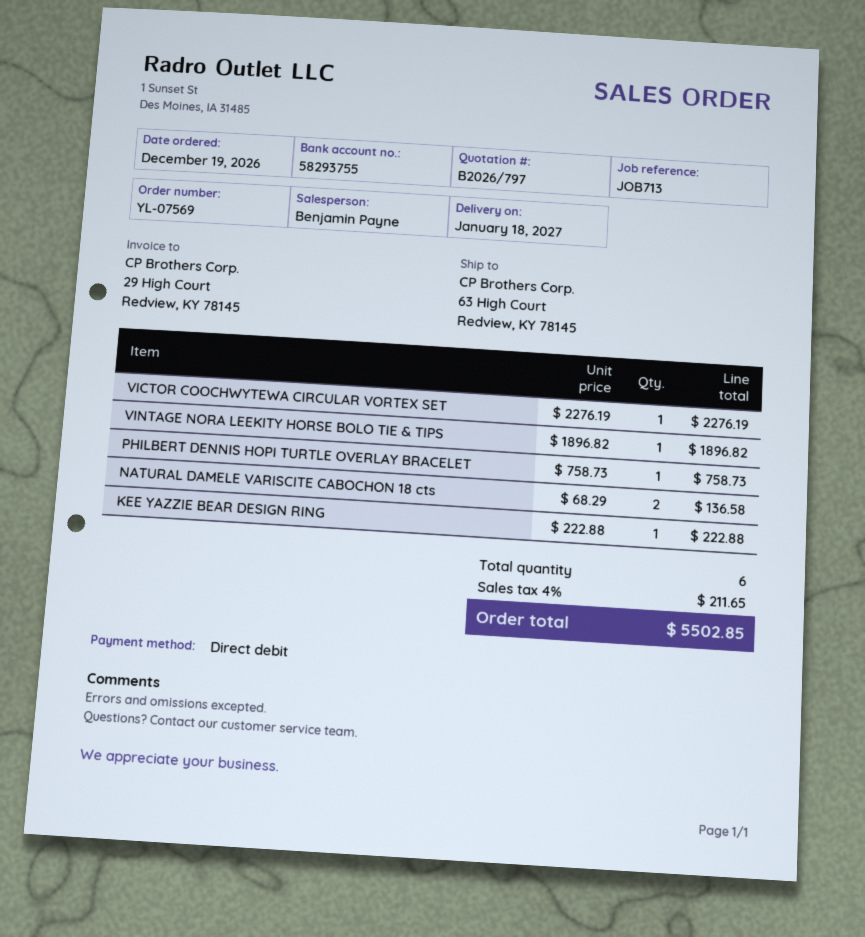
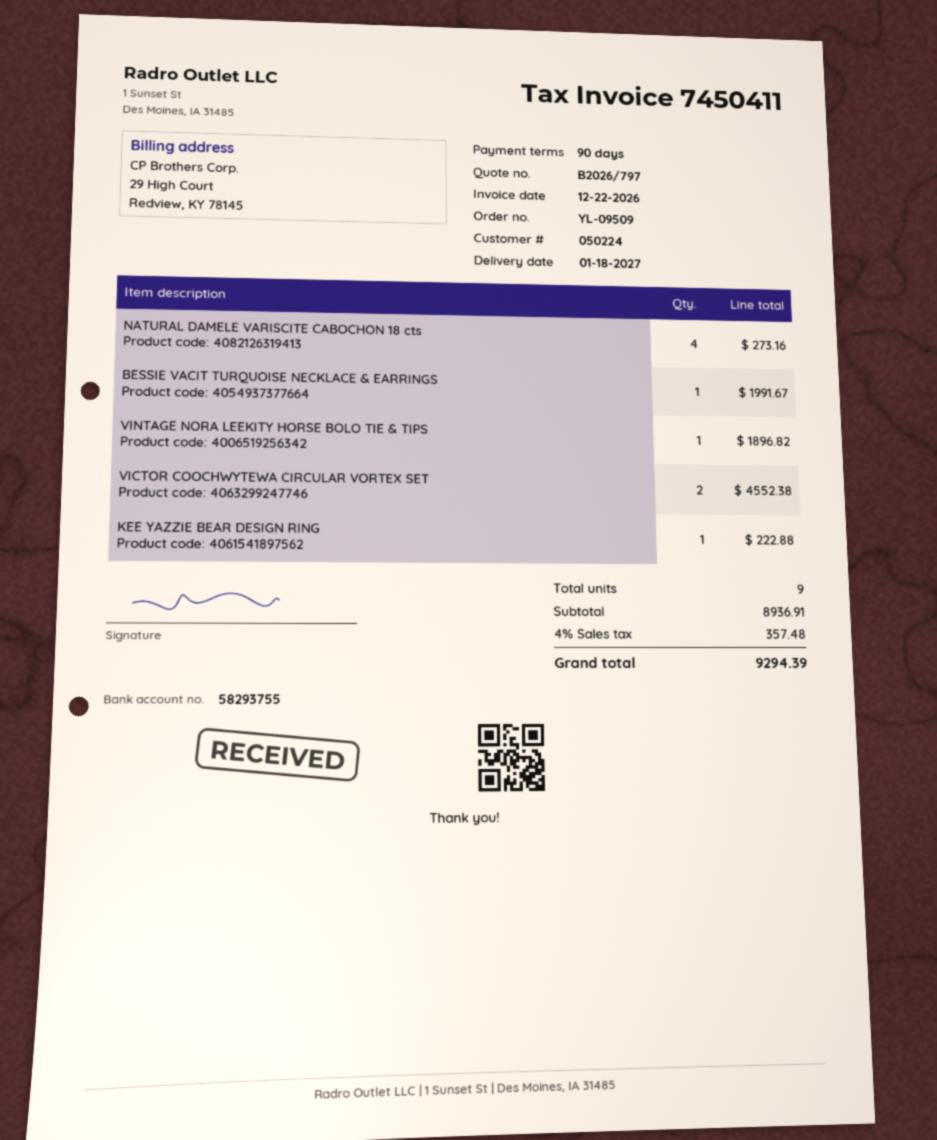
order number: YL-07569 -> YL-09509
VICTOR COOCHWYTEWA CIRCULAR VORTEX SET: 1 for 2276.19 -> 2 for 4552.38
PHILBERT DENNIS HOPI TURTLE OVERLAY BRACELET: 1 for 758.73 -> none
NATURAL DAMELE VARISCITE CABOCHON 18 cts: 2 for 136.58 -> 4 for 273.16
BESSIE VACIT TURQUOISE NECKLACE & EARRINGS: none -> 1 for 1991.67
total quantity: 6 -> 9
tax: 4% = 211.65 -> 4% = 357.48
total: 5502.85 -> 9294.39

